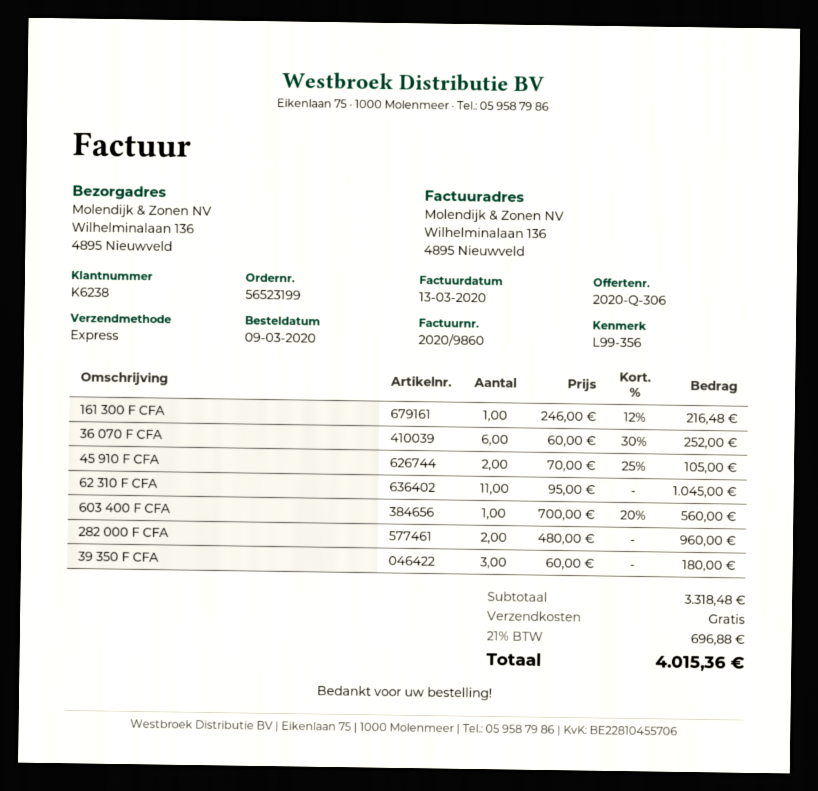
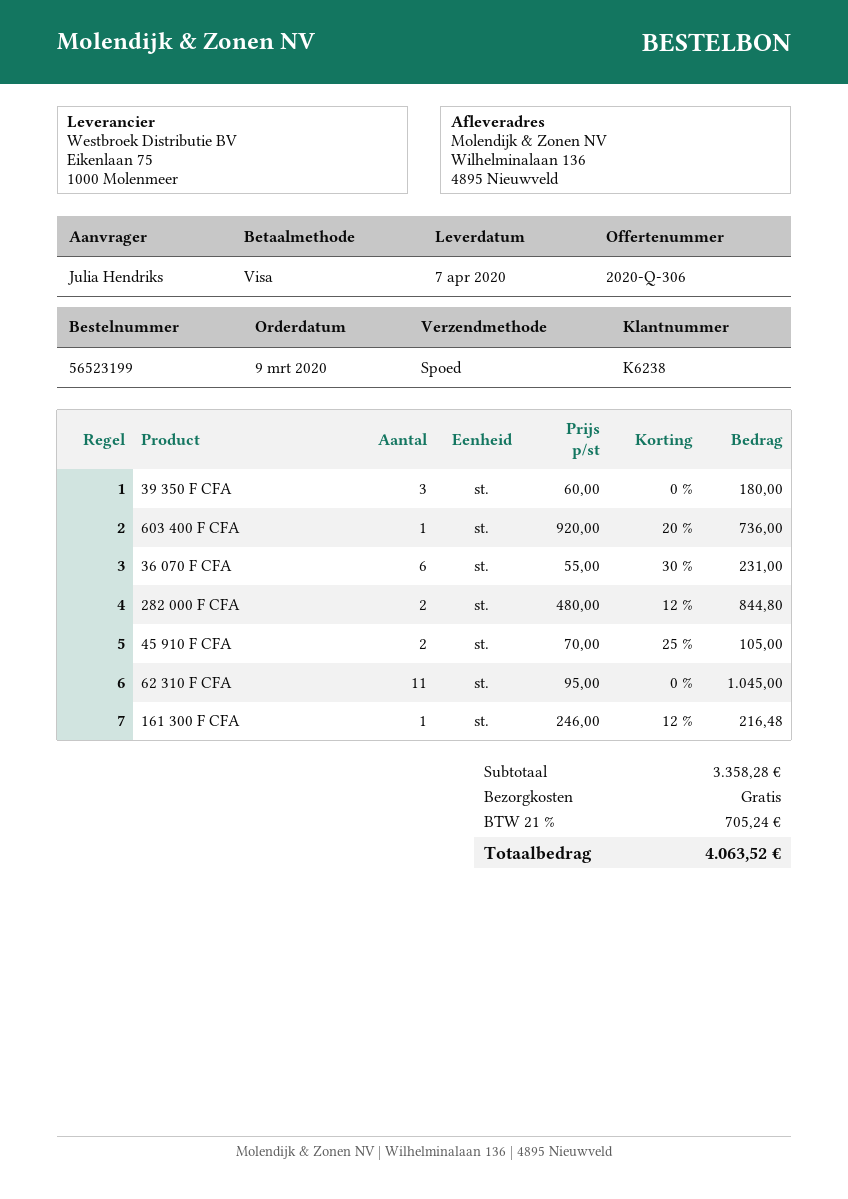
36 070 F CFA: 6 x 60.00 - 30% = 252.00 -> 6 x 55.00 - 30% = 231.00
603 400 F CFA: 1 x 700.00 - 20% = 560.00 -> 1 x 920.00 - 20% = 736.00
282 000 F CFA: 2 x 480.00 = 960.00 -> 2 x 480.00 - 12% = 844.80
subtotal: 3318.48 -> 3358.28
tax: 21% = 696.88 -> 21% = 705.24
total: 4015.36 -> 4063.52

